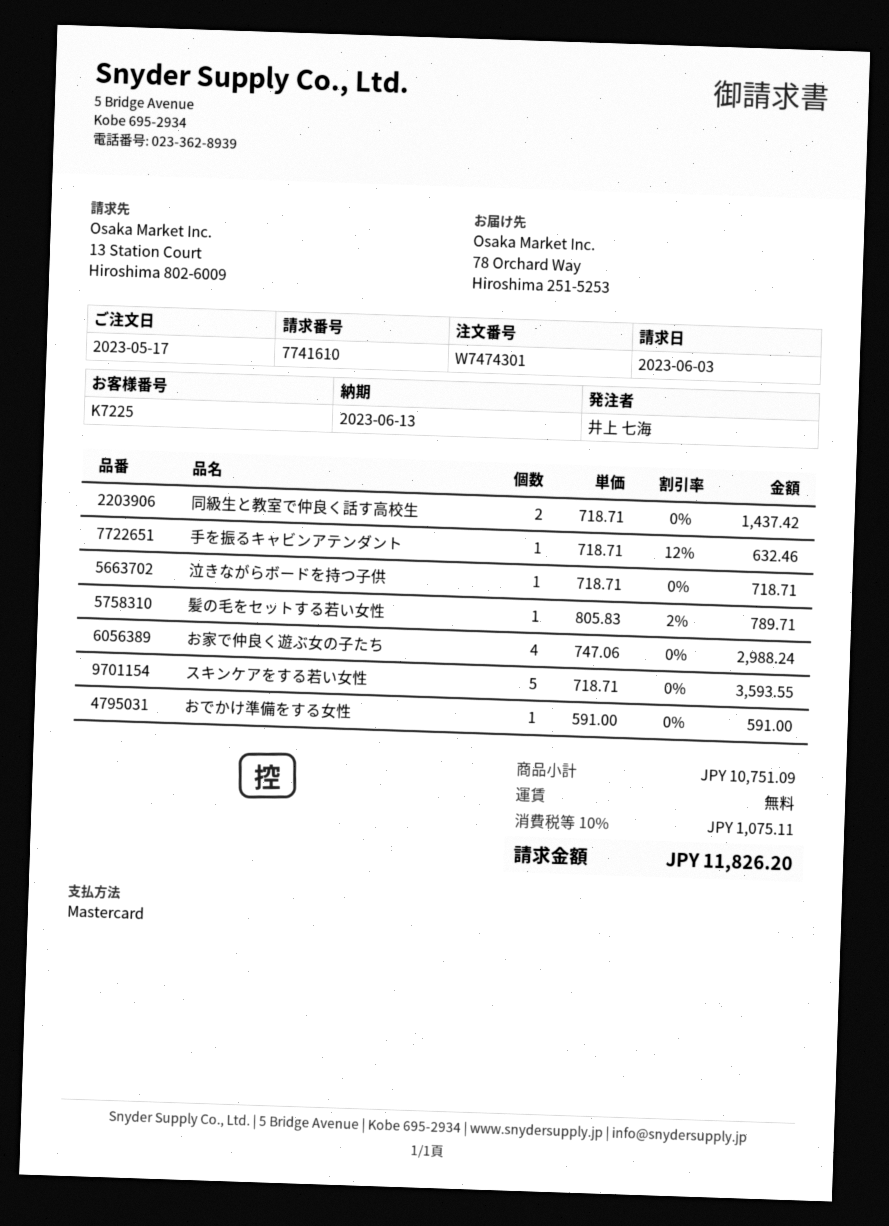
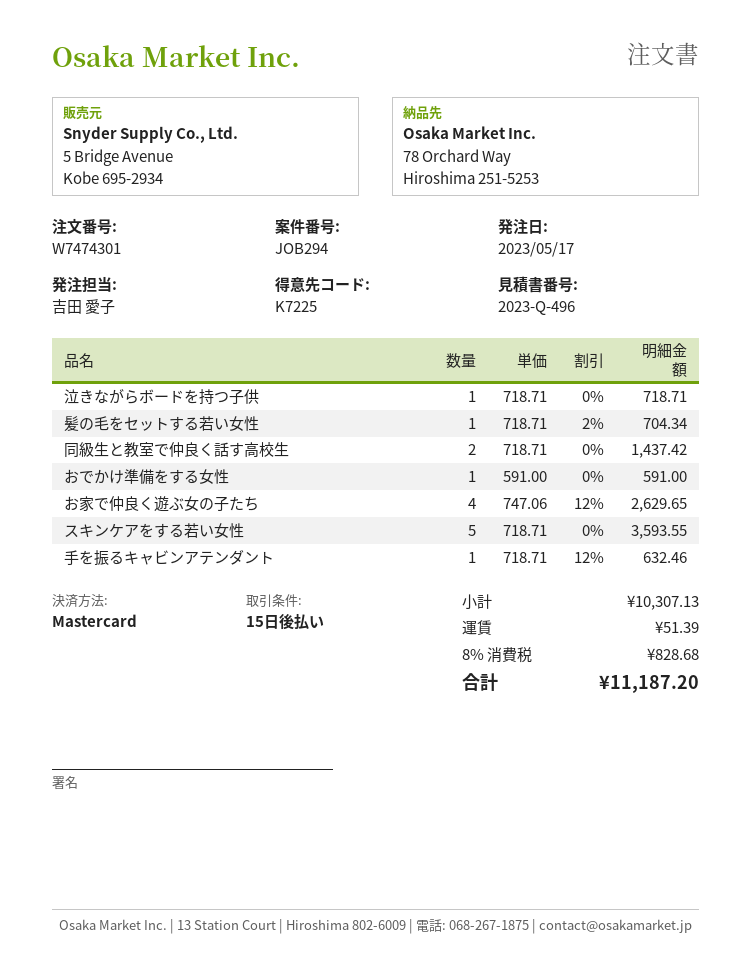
ordered by: 井上 七海 -> 吉田 愛子
髪の毛をセットする若い女性: 1 x 805.83 - 2% = 789.71 -> 1 x 718.71 - 2% = 704.34
お家で仲良く遊ぶ女の子たち: 4 x 747.06 = 2988.24 -> 4 x 747.06 - 12% = 2629.65
subtotal: 10751.09 -> 10307.13
shipping: 0.00 -> 51.39
tax: 10% = 1075.11 -> 8% = 828.68
total: 11826.20 -> 11187.20

